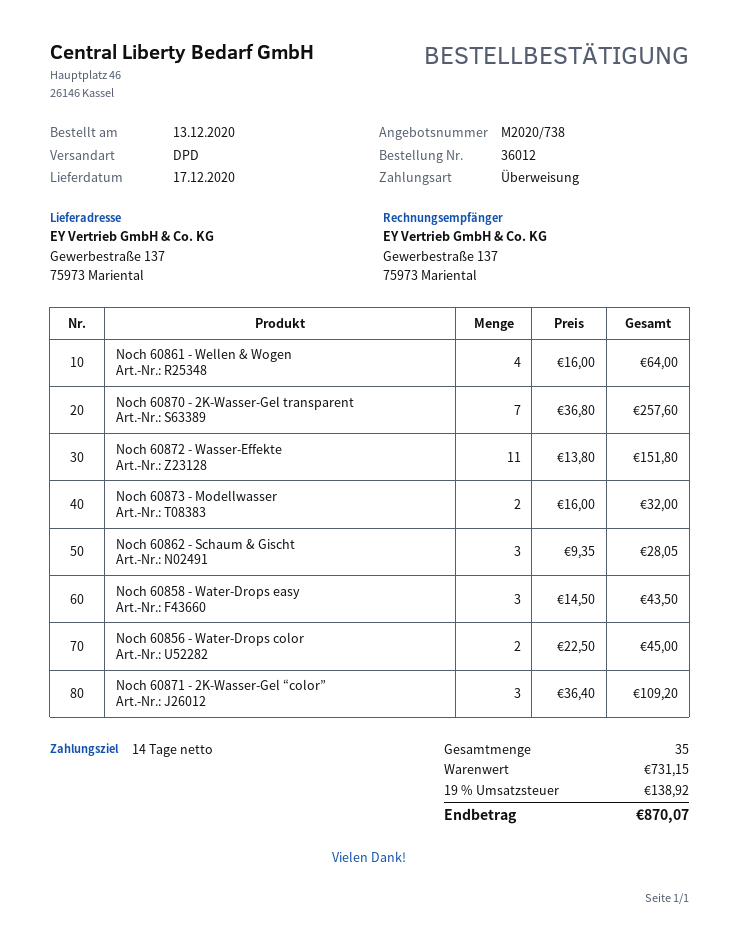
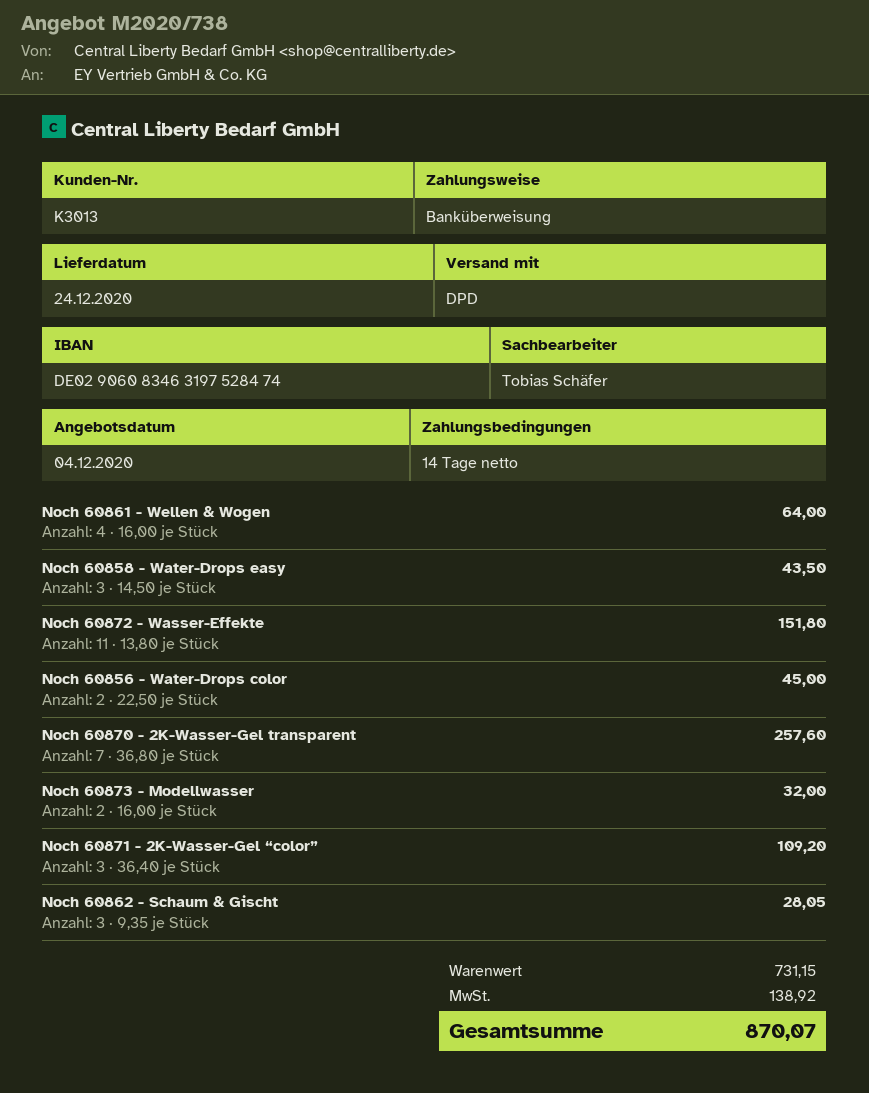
delivery date: 2020-12-17 -> 2020-12-24

